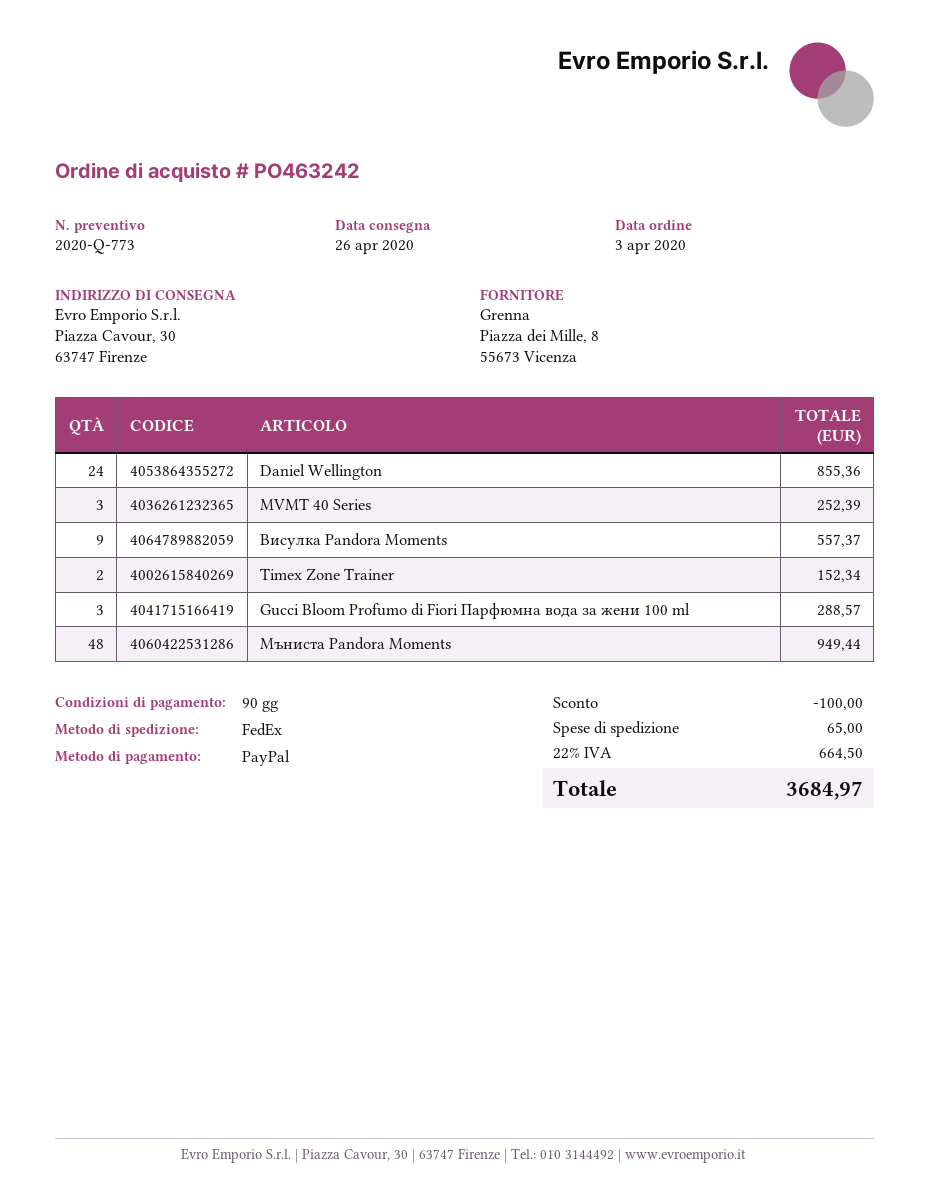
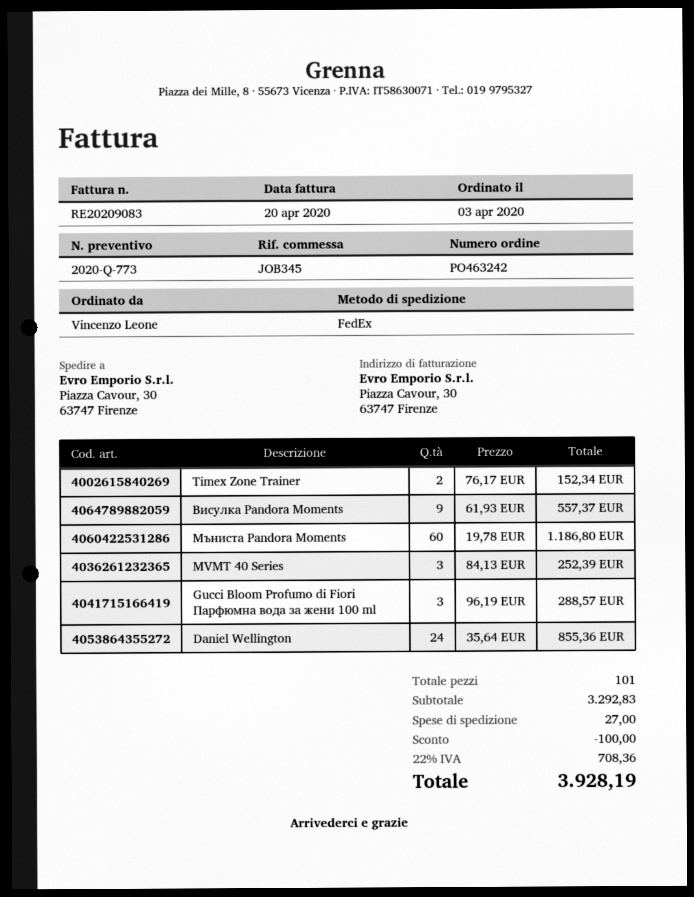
Мъниста Pandora Moments: 48 for 949.44 -> 60 for 1186.80
shipping: 65.00 -> 27.00
tax: 22% = 664.50 -> 22% = 708.36
total: 3684.97 -> 3928.19

